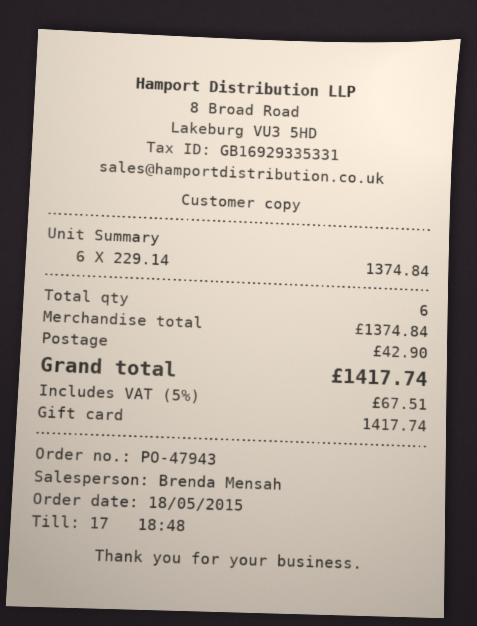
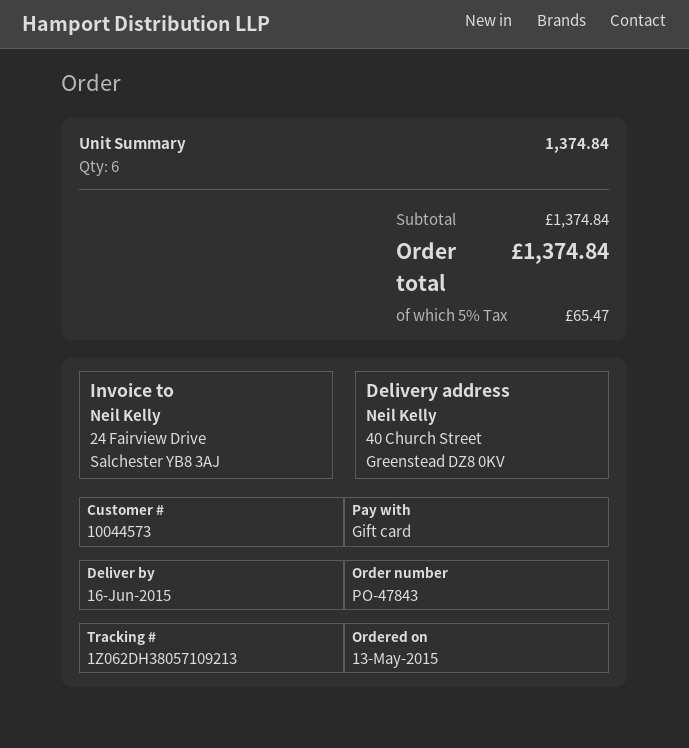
order number: PO-47943 -> PO-47843
order date: 2015-05-18 -> 2015-05-13
shipping: 42.90 -> none
tax: 5% = 67.51 -> 5% = 65.47
total: 1417.74 -> 1374.84

